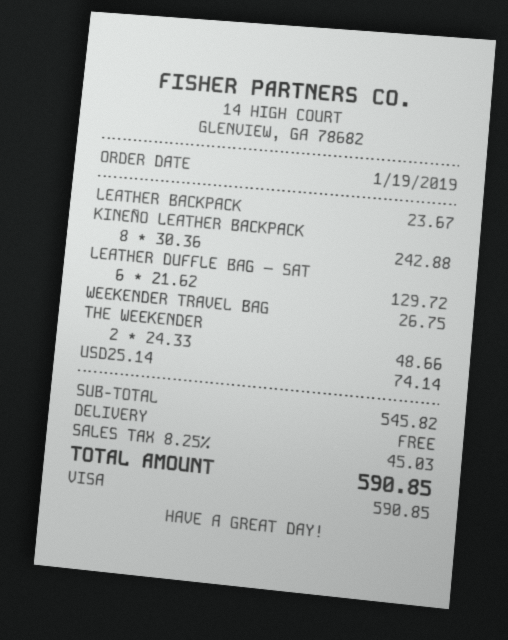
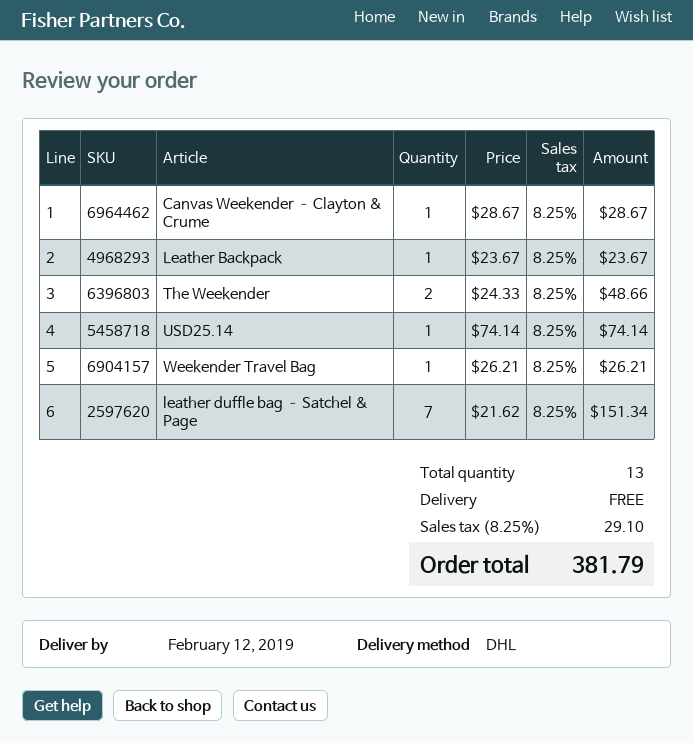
KINEÑO LEATHER BACKPACK: 8 x 30.36 = 242.88 -> none
LEATHER DUFFLE BAG – SAT: 6 x 21.62 = 129.72 -> 7 x 21.62 = 151.34
WEEKENDER TRAVEL BAG: 1 x 26.75 = 26.75 -> 1 x 26.21 = 26.21
Canvas Weekender – Clayton & Crume: none -> 1 x 28.67 = 28.67
tax: 8.25% = 45.03 -> 8.25% = 29.10
total: 590.85 -> 381.79

